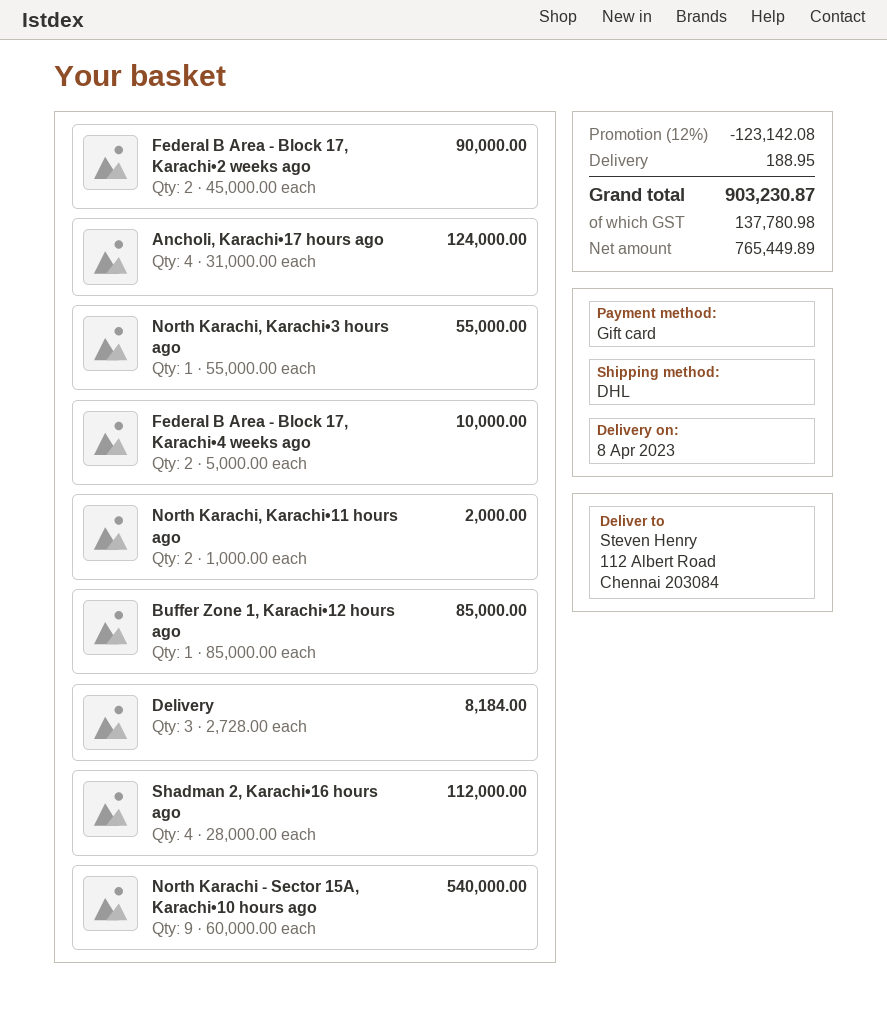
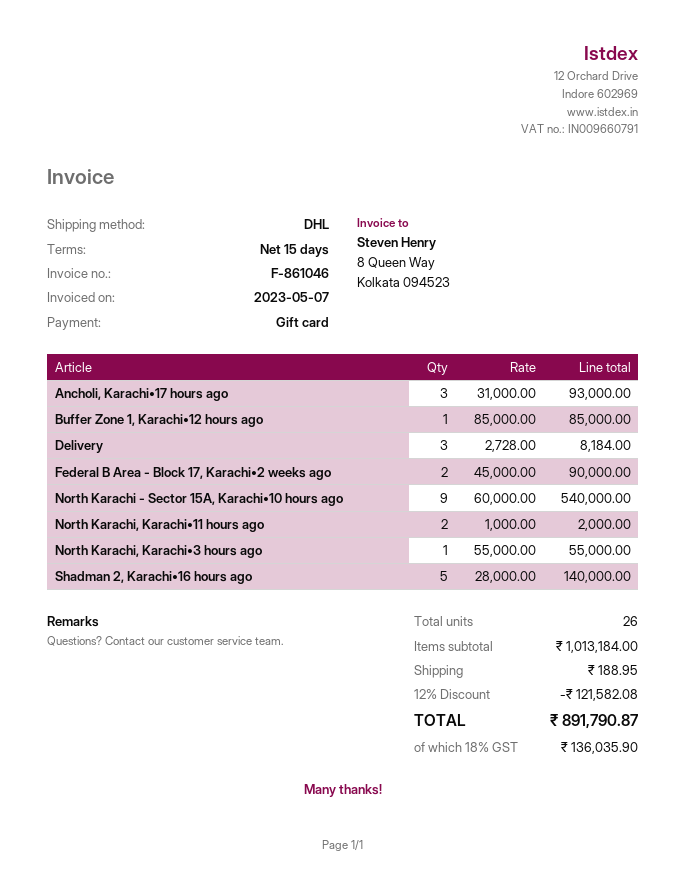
Ancholi, Karachi•17 hours ago: 4 x 31000.00 = 124000.00 -> 3 x 31000.00 = 93000.00
Federal B Area - Block 17, Karachi•4 weeks ago: 2 x 5000.00 = 10000.00 -> none
Shadman 2, Karachi•16 hours ago: 4 x 28000.00 = 112000.00 -> 5 x 28000.00 = 140000.00
discount: 12% = 123142.08 -> 12% = 121582.08
tax: 137780.98 -> 136035.90
total: 903230.87 -> 891790.87

